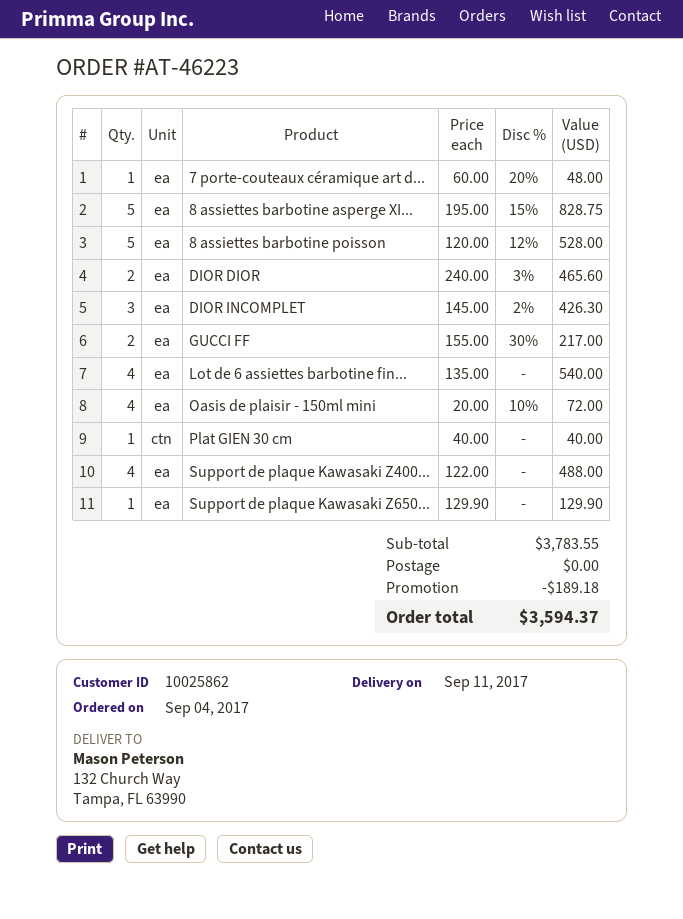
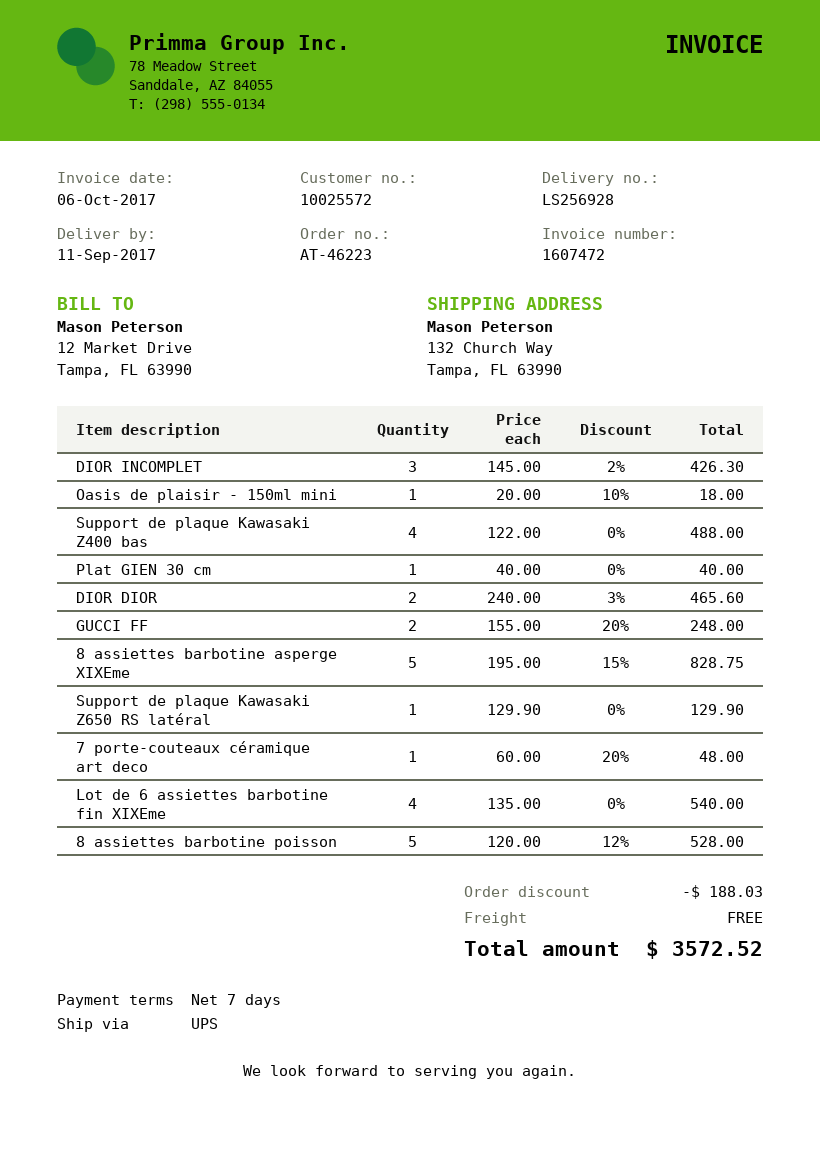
customer number: 10025862 -> 10025572
GUCCI FF: 2 x 155.00 - 30% = 217.00 -> 2 x 155.00 - 20% = 248.00
Oasis de plaisir - 150ml mini: 4 x 20.00 - 10% = 72.00 -> 1 x 20.00 - 10% = 18.00
discount: 189.18 -> 188.03
total: 3594.37 -> 3572.52

